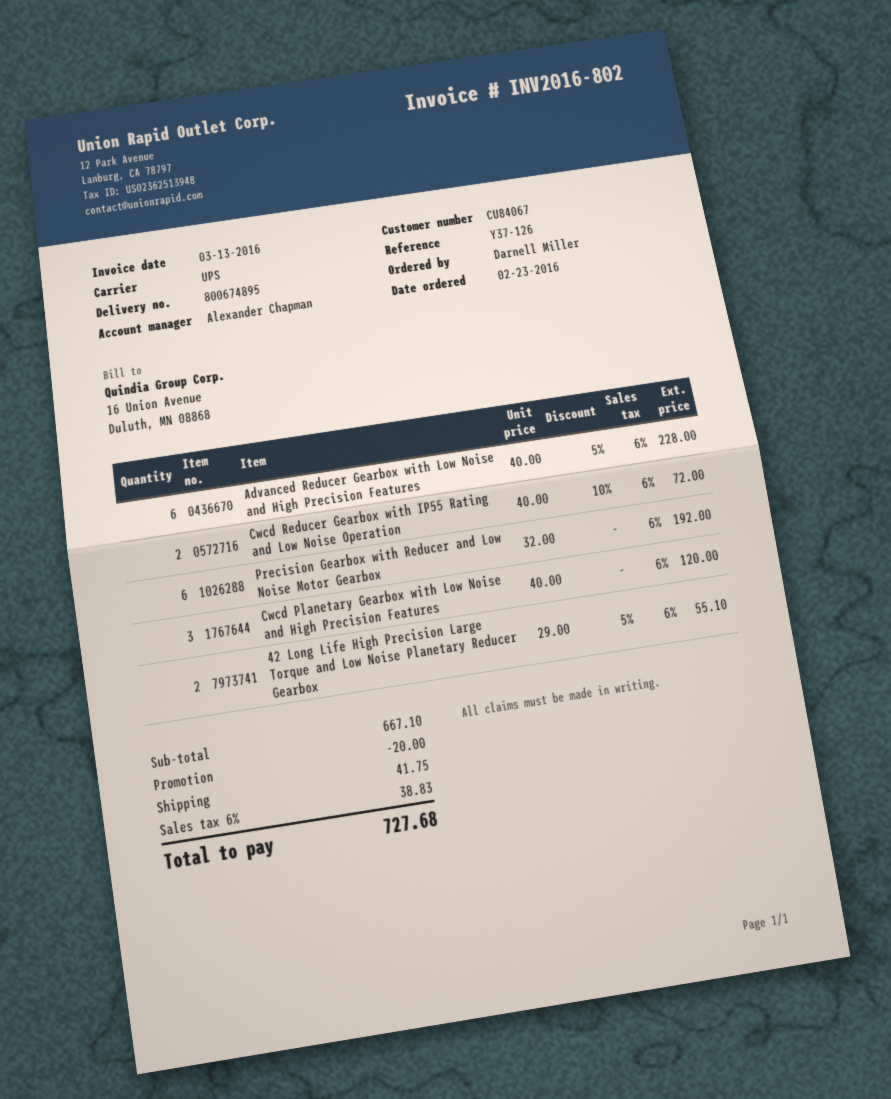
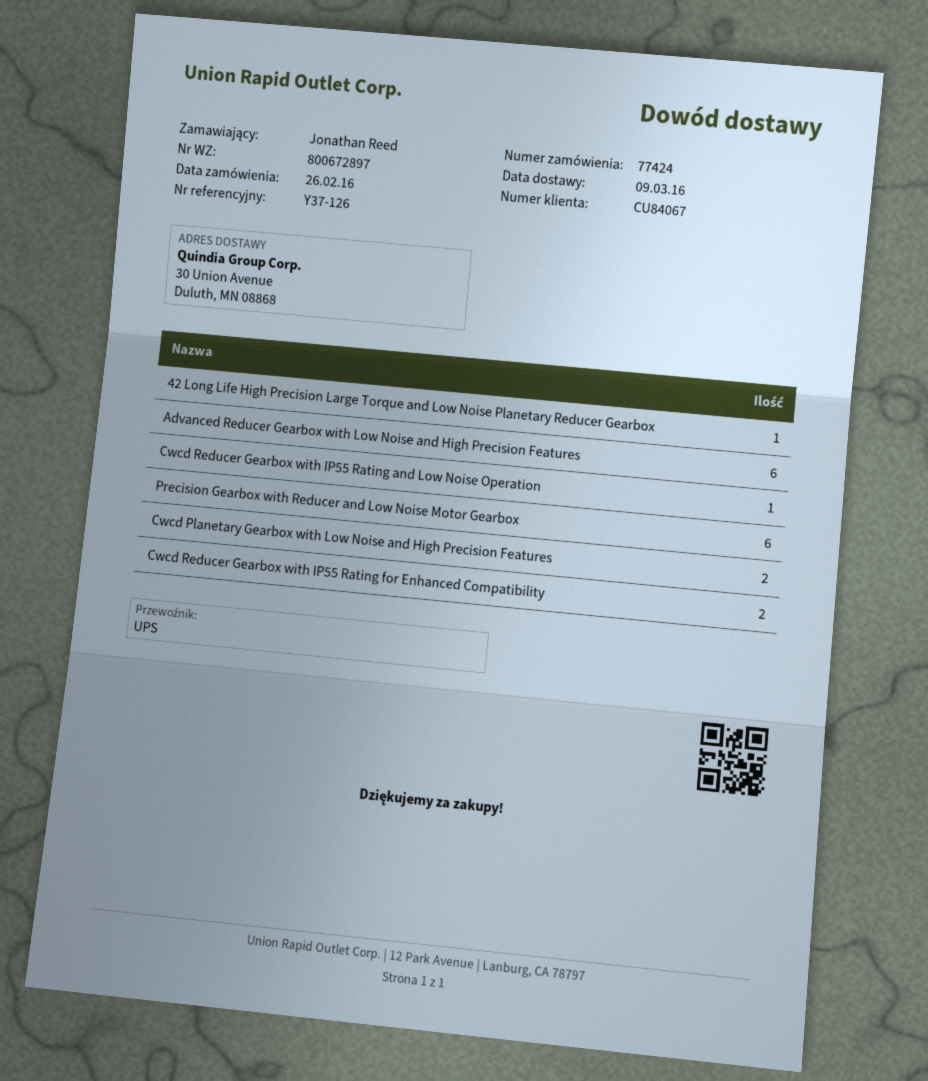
order date: 2016-02-23 -> 2016-02-26
delivery note number: 800674895 -> 800672897
ordered by: Darnell Miller -> Jonathan Reed
Cwcd Reducer Gearbox with IP55 Rating and Low Noise Operation: 2 -> 1
Cwcd Planetary Gearbox with Low Noise and High Precision Features: 3 -> 2
42 Long Life High Precision Large Torque and Low Noise Planetary Reducer Gearbox: 2 -> 1
Cwcd Reducer Gearbox with IP55 Rating for Enhanced Compatibility: none -> 2

